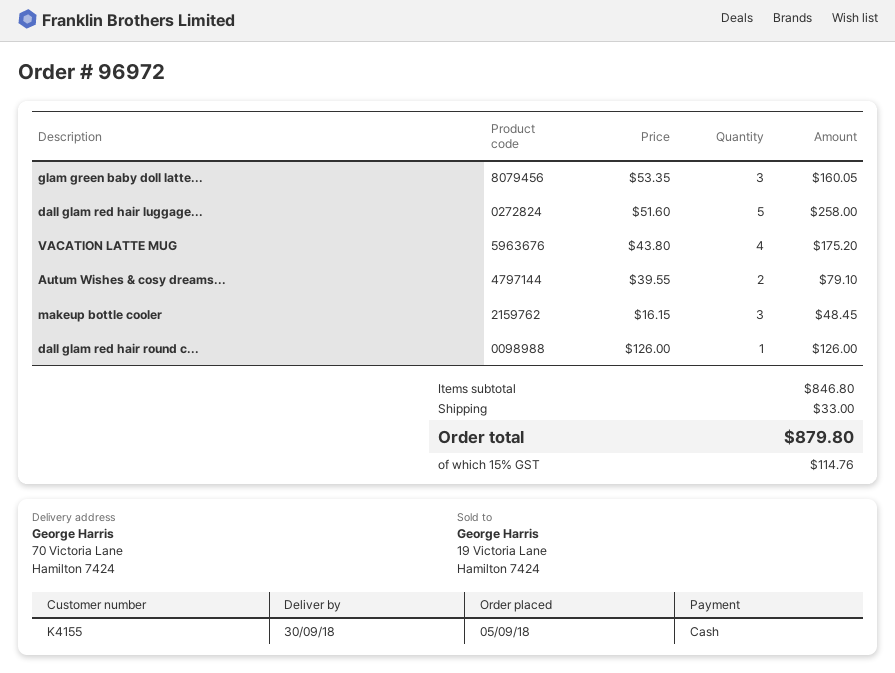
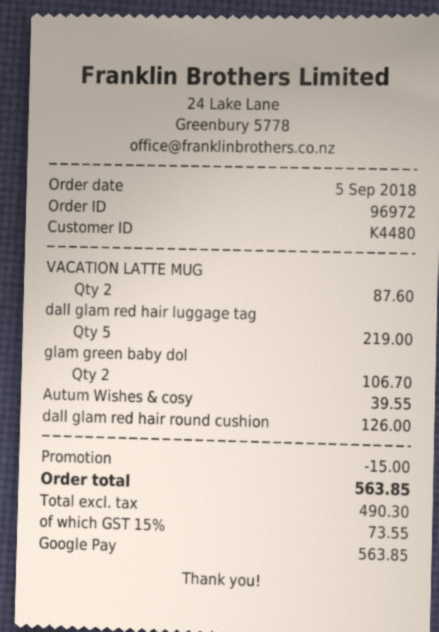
customer number: K4155 -> K4480
payment method: cash -> Google Pay
glam green baby doll latte...: 3 for 160.05 -> 2 for 106.70
dall glam red hair luggage...: 5 for 258.00 -> 5 for 219.00
VACATION LATTE MUG: 4 for 175.20 -> 2 for 87.60
Autum Wishes & cosy dreams...: 2 for 79.10 -> 1 for 39.55
makeup bottle cooler: 3 for 48.45 -> none
discount: none -> 15.00
shipping: 33.00 -> none
tax: 15% = 114.76 -> 15% = 73.55
total: 879.80 -> 563.85

